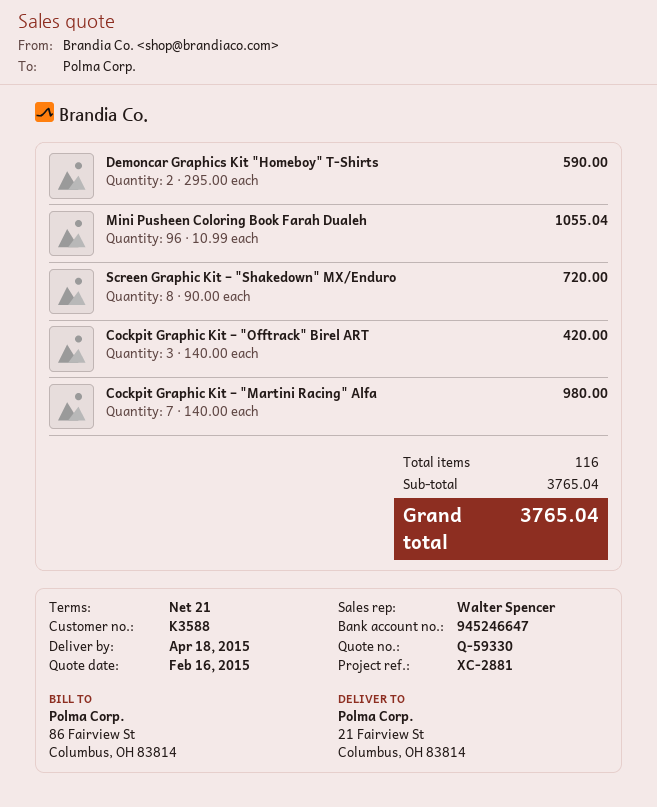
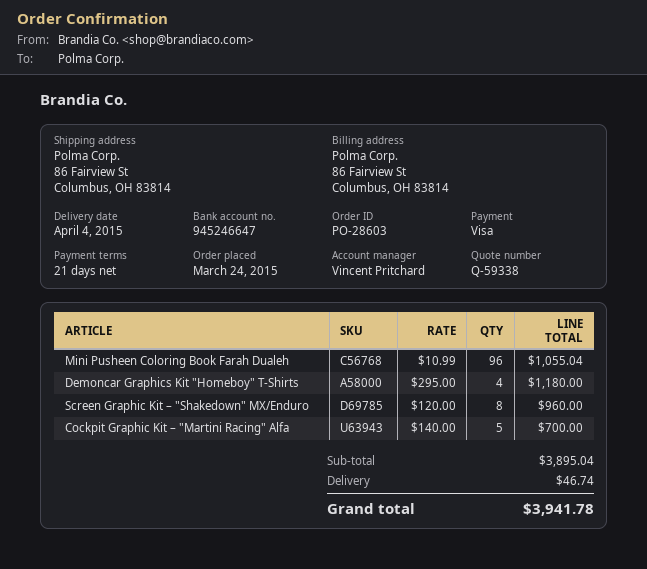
quote number: Q-59330 -> Q-59338
delivery date: 2015-04-18 -> 2015-04-04
sales rep: Walter Spencer -> Vincent Pritchard
ship to: 21 Fairview St, Columbus, OH 83814 -> 86 Fairview St, Columbus, OH 83814
Demoncar Graphics Kit "Homeboy" T-Shirts: 2 x 295.00 = 590.00 -> 4 x 295.00 = 1180.00
Screen Graphic Kit – "Shakedown" MX/Enduro: 8 x 90.00 = 720.00 -> 8 x 120.00 = 960.00
Cockpit Graphic Kit – "Offtrack" Birel ART: 3 x 140.00 = 420.00 -> none
Cockpit Graphic Kit – "Martini Racing" Alfa: 7 x 140.00 = 980.00 -> 5 x 140.00 = 700.00
subtotal: 3765.04 -> 3895.04
shipping: none -> 46.74
total: 3765.04 -> 3941.78

